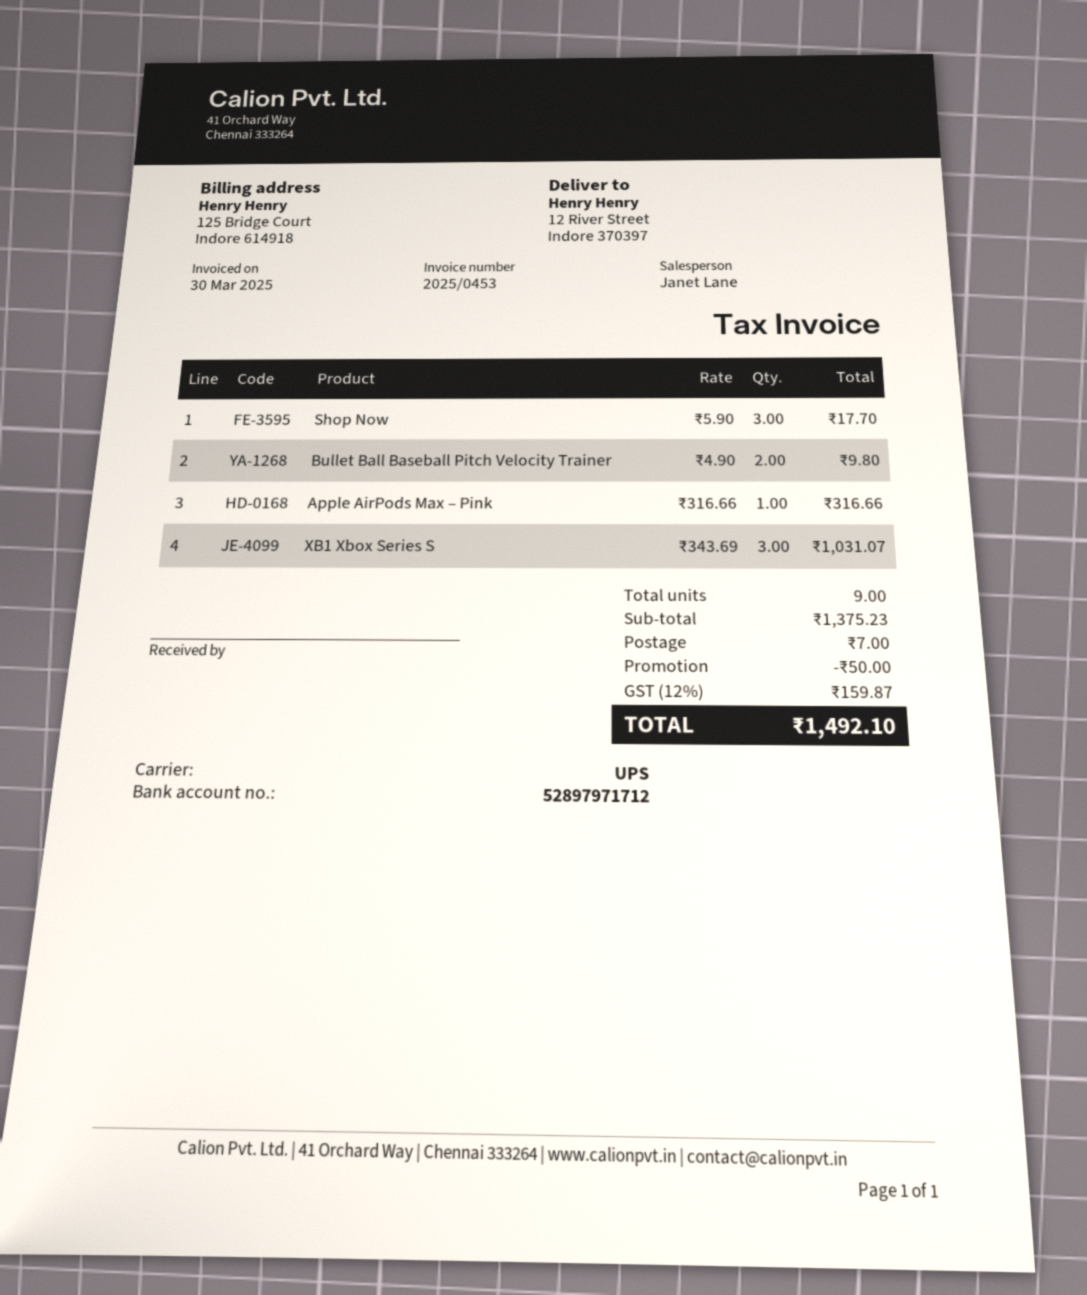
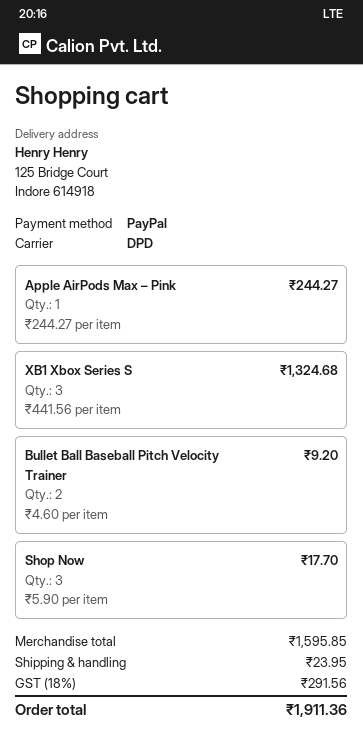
shipping method: UPS -> DPD
ship to: 12 River Street, Indore 370397 -> 125 Bridge Court, Indore 614918
Bullet Ball Baseball Pitch Velocity Trainer: 2 x 4.90 = 9.80 -> 2 x 4.60 = 9.20
Apple AirPods Max – Pink: 1 x 316.66 = 316.66 -> 1 x 244.27 = 244.27
XB1 Xbox Series S: 3 x 343.69 = 1031.07 -> 3 x 441.56 = 1324.68
subtotal: 1375.23 -> 1595.85
discount: 50.00 -> none
shipping: 7.00 -> 23.95
tax: 12% = 159.87 -> 18% = 291.56
total: 1492.10 -> 1911.36

